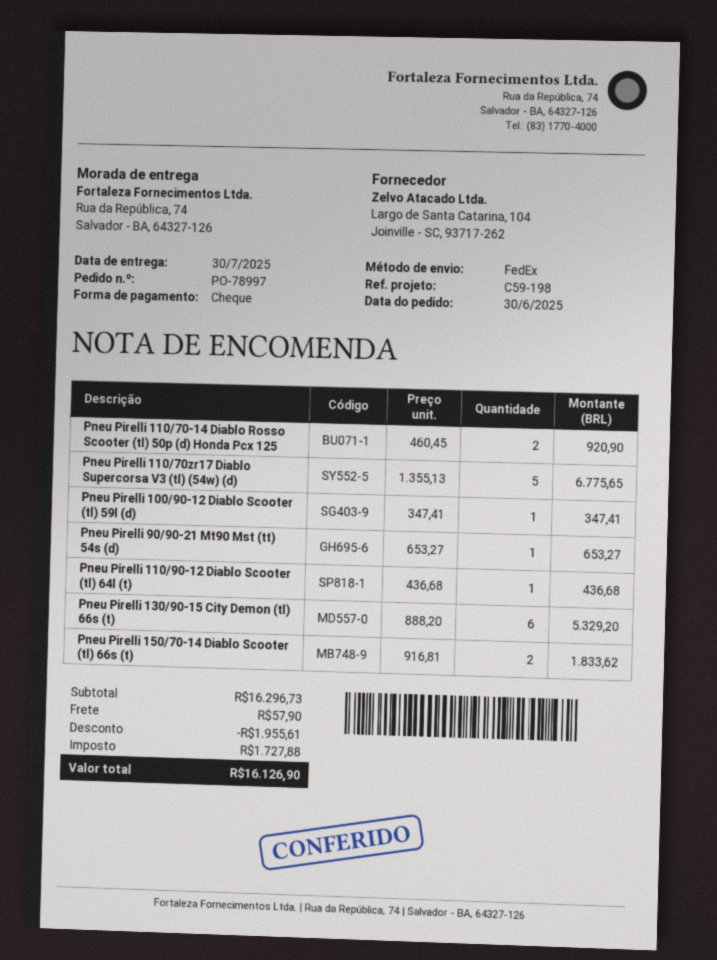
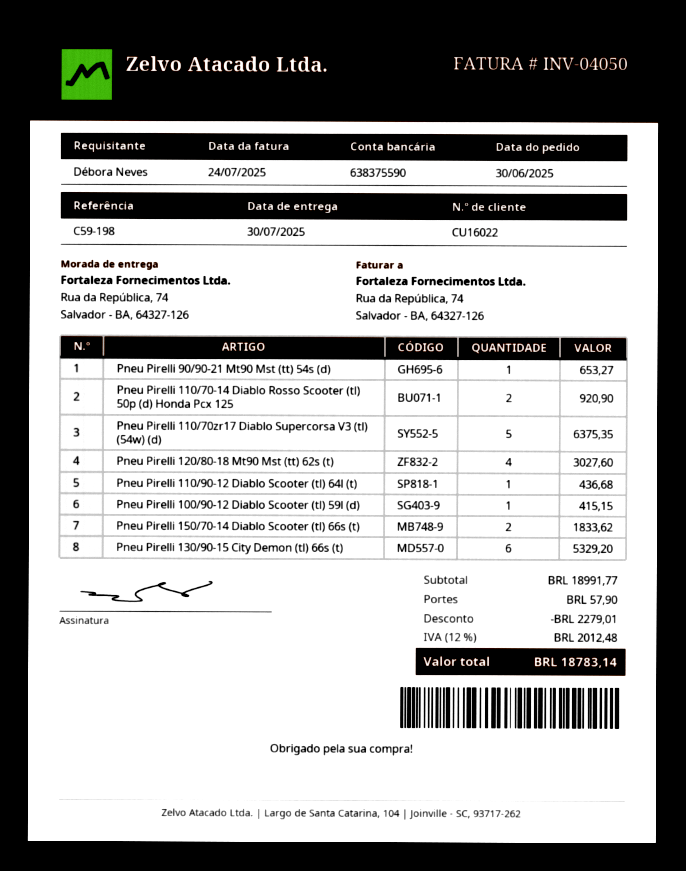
Pneu Pirelli 110/70zr17 Diablo Supercorsa V3 (tl) (54w) (d): 5 for 6775.65 -> 5 for 6375.35
Pneu Pirelli 100/90-12 Diablo Scooter (tl) 59l (d): 1 for 347.41 -> 1 for 415.15
Pneu Pirelli 120/80-18 Mt90 Mst (tt) 62s (t): none -> 4 for 3027.60
subtotal: 16296.73 -> 18991.77
discount: 1955.61 -> 2279.01
tax: 1727.88 -> 2012.48
total: 16126.90 -> 18783.14

